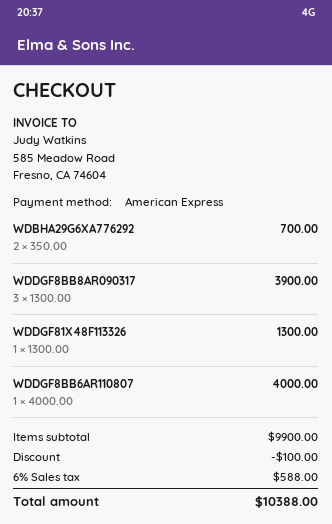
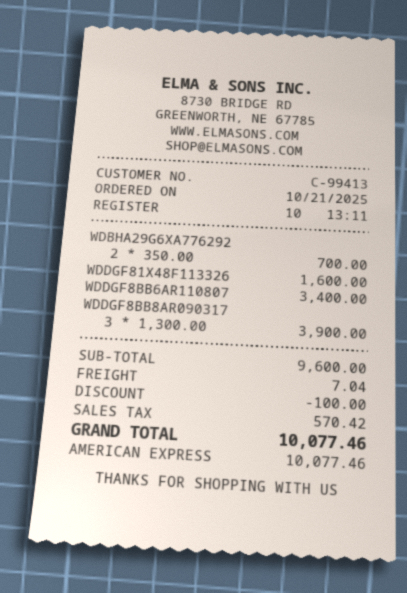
WDDGF81X48F113326: 1 x 1300.00 = 1300.00 -> 1 x 1600.00 = 1600.00
WDDGF8BB6AR110807: 1 x 4000.00 = 4000.00 -> 1 x 3400.00 = 3400.00
subtotal: 9900.00 -> 9600.00
shipping: none -> 7.04
tax: 588.00 -> 570.42
total: 10388.00 -> 10077.46

